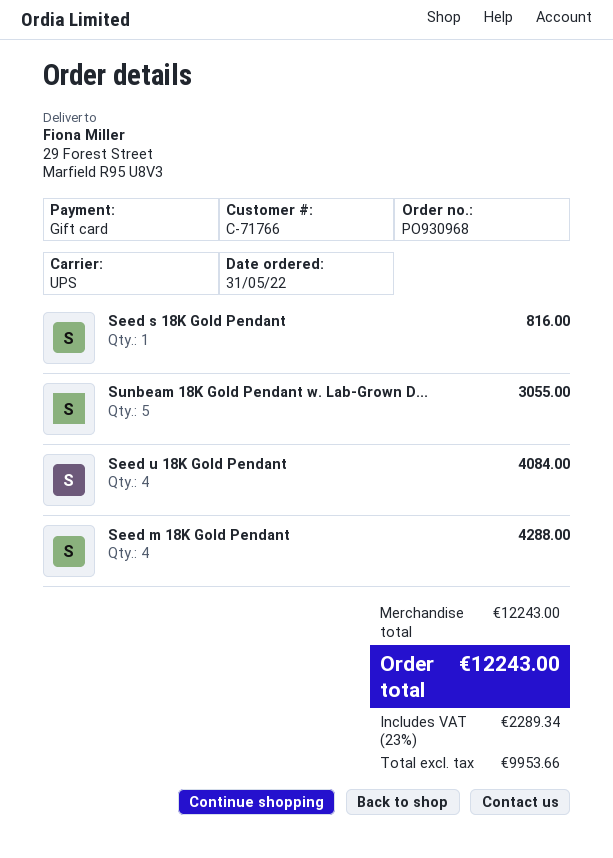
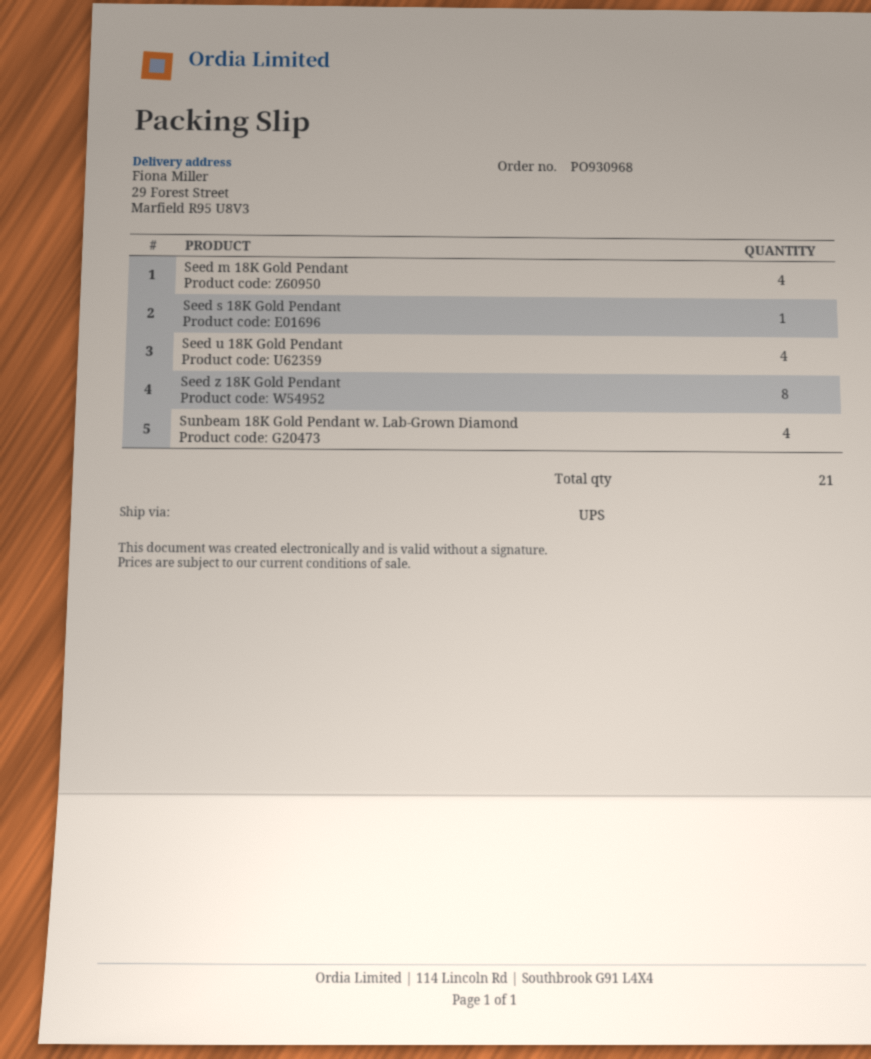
Sunbeam 18K Gold Pendant w. Lab-Grown D...: 5 -> 4
Seed z 18K Gold Pendant: none -> 8

